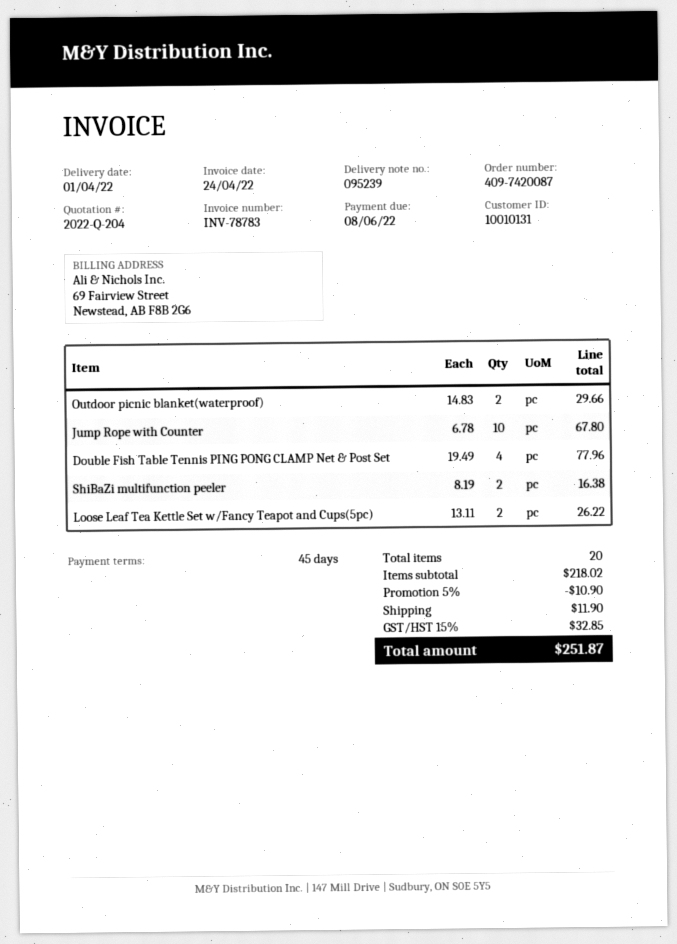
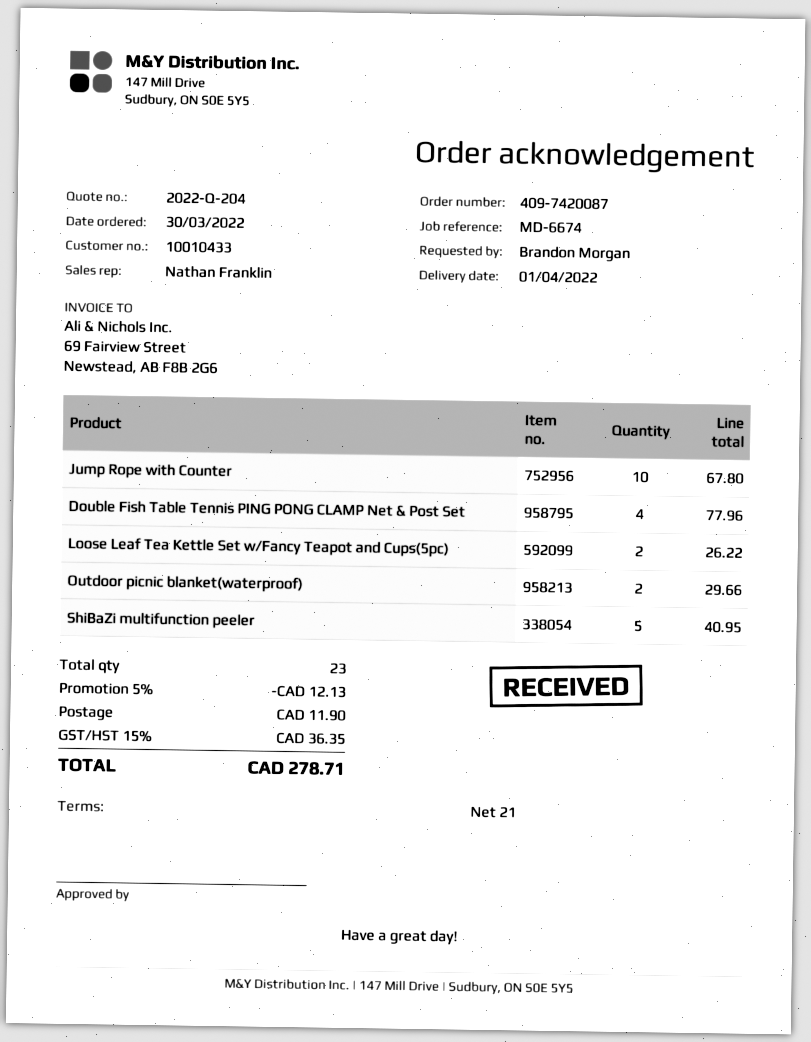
payment terms: 45 days -> 21 days
customer number: 10010131 -> 10010433
ShiBaZi multifunction peeler: 2 for 16.38 -> 5 for 40.95
total quantity: 20 -> 23
discount: 5% = 10.90 -> 5% = 12.13
tax: 15% = 32.85 -> 15% = 36.35
total: 251.87 -> 278.71

